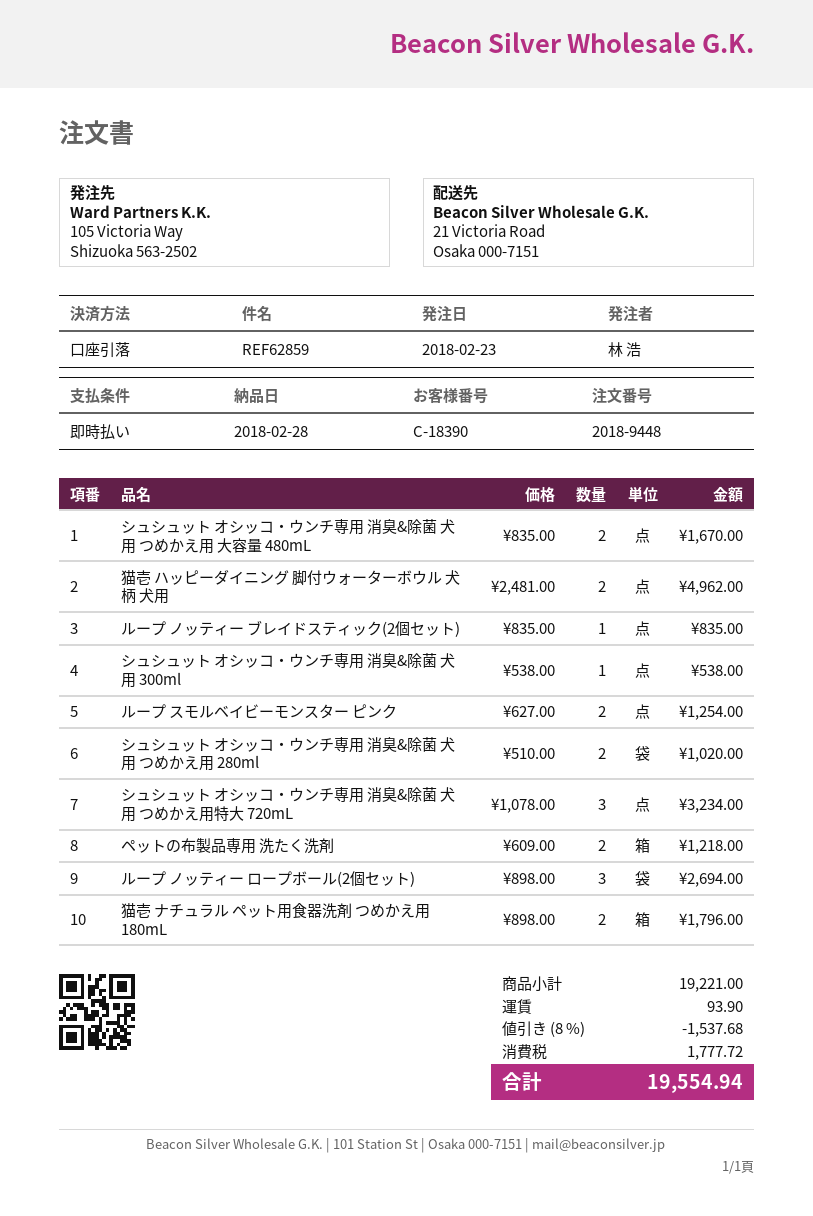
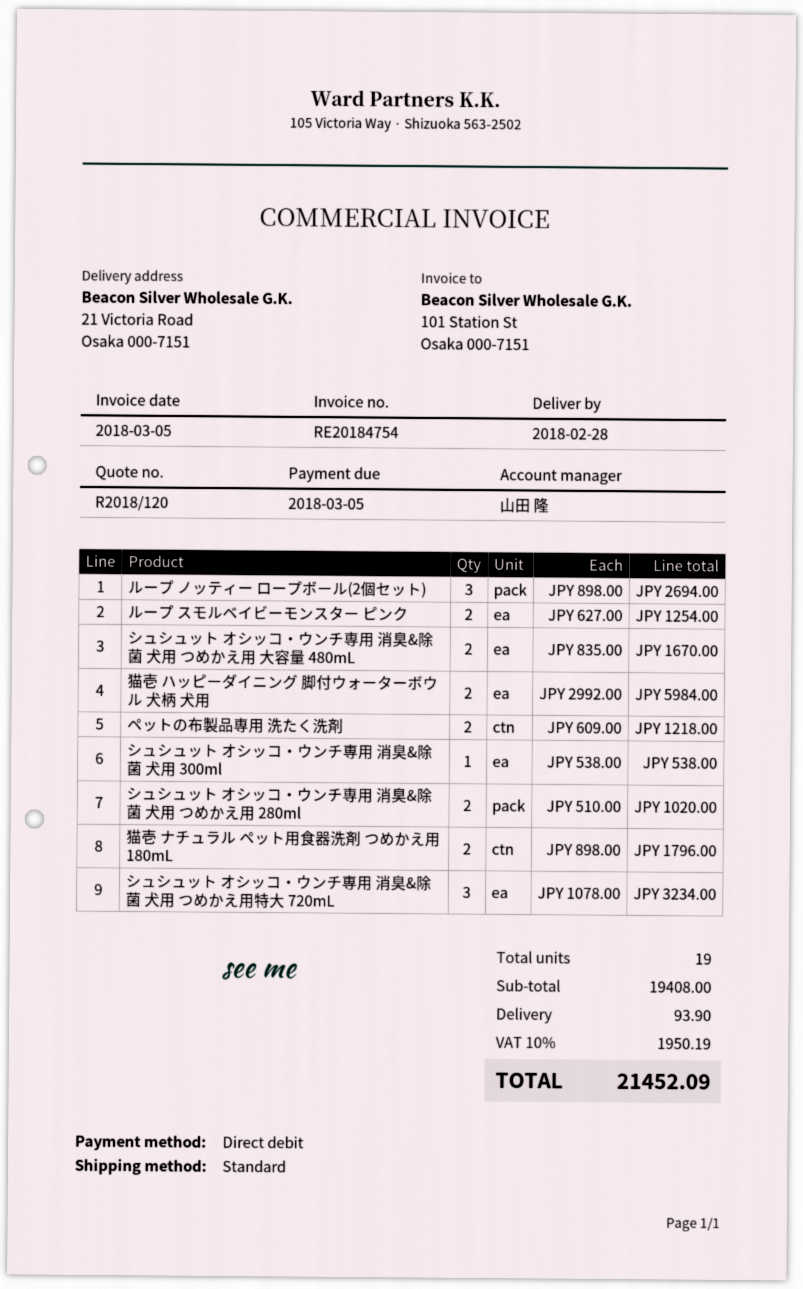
猫壱 ハッピーダイニング 脚付ウォーターボウル 犬柄 犬用: 2 x 2481.00 = 4962.00 -> 2 x 2992.00 = 5984.00
ループ ノッティー ブレイドスティック(2個セット): 1 x 835.00 = 835.00 -> none
subtotal: 19221.00 -> 19408.00
discount: 8% = 1537.68 -> none
tax: 1777.72 -> 1950.19
total: 19554.94 -> 21452.09

